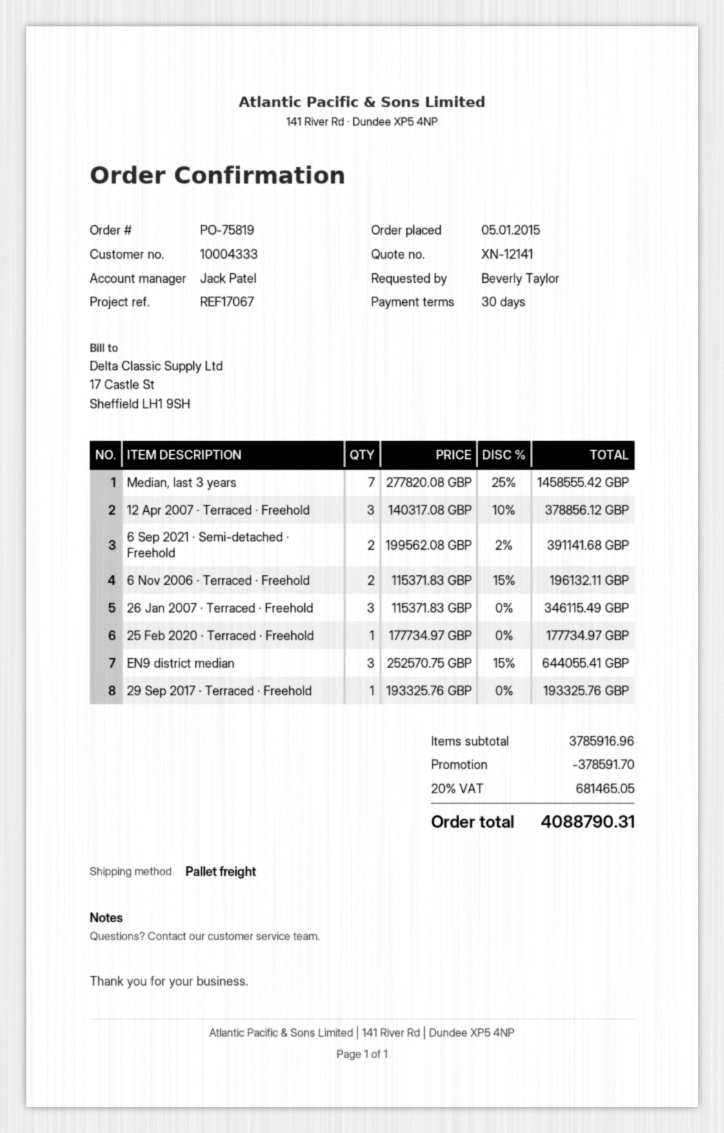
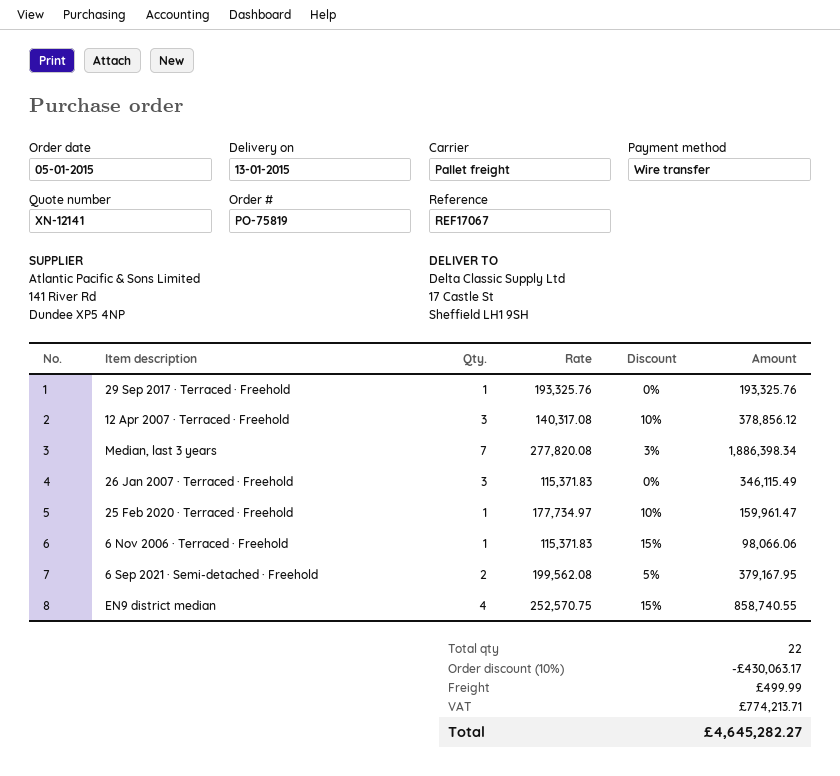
Median, last 3 years: 7 x 277820.08 - 25% = 1458555.42 -> 7 x 277820.08 - 3% = 1886398.34
6 Sep 2021 · Semi-detached · Freehold: 2 x 199562.08 - 2% = 391141.68 -> 2 x 199562.08 - 5% = 379167.95
6 Nov 2006 · Terraced · Freehold: 2 x 115371.83 - 15% = 196132.11 -> 1 x 115371.83 - 15% = 98066.06
25 Feb 2020 · Terraced · Freehold: 1 x 177734.97 = 177734.97 -> 1 x 177734.97 - 10% = 159961.47
EN9 district median: 3 x 252570.75 - 15% = 644055.41 -> 4 x 252570.75 - 15% = 858740.55
discount: 378591.70 -> 430063.17
shipping: none -> 499.99
tax: 681465.05 -> 774213.71
total: 4088790.31 -> 4645282.27

